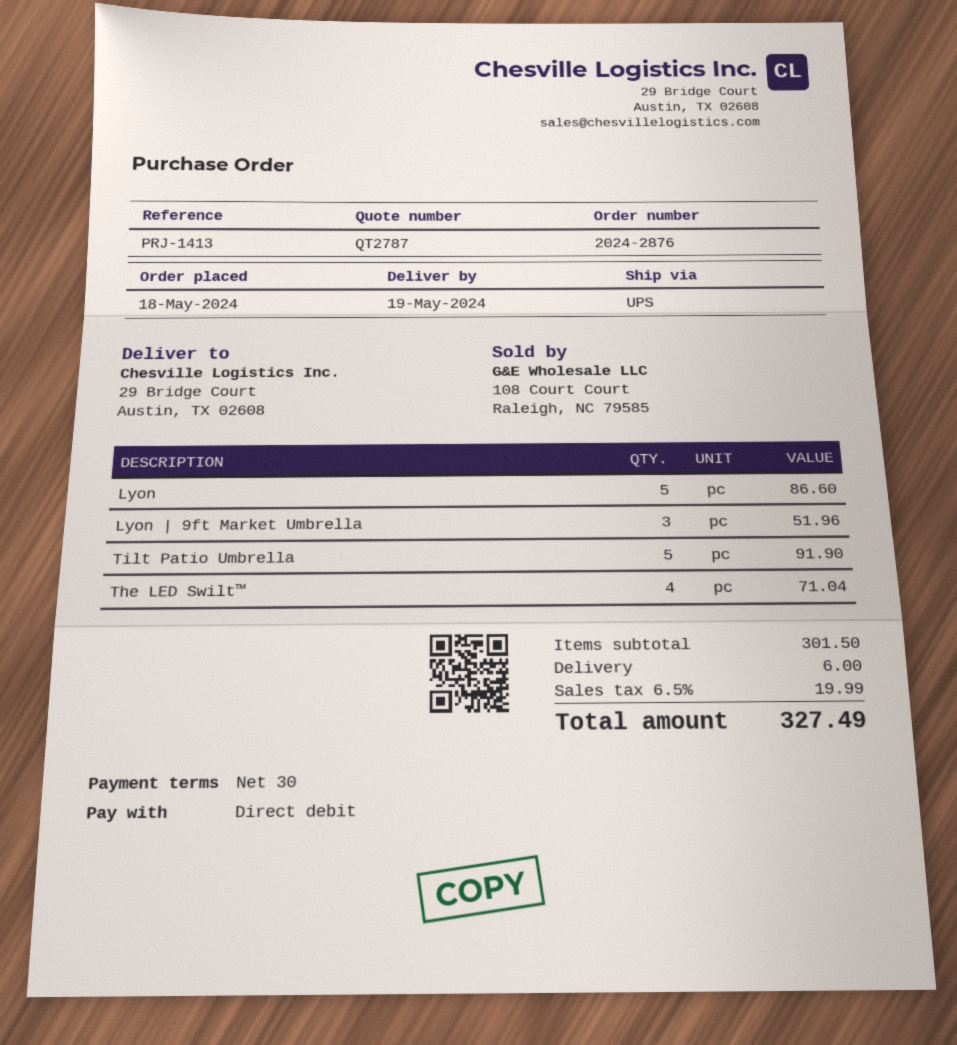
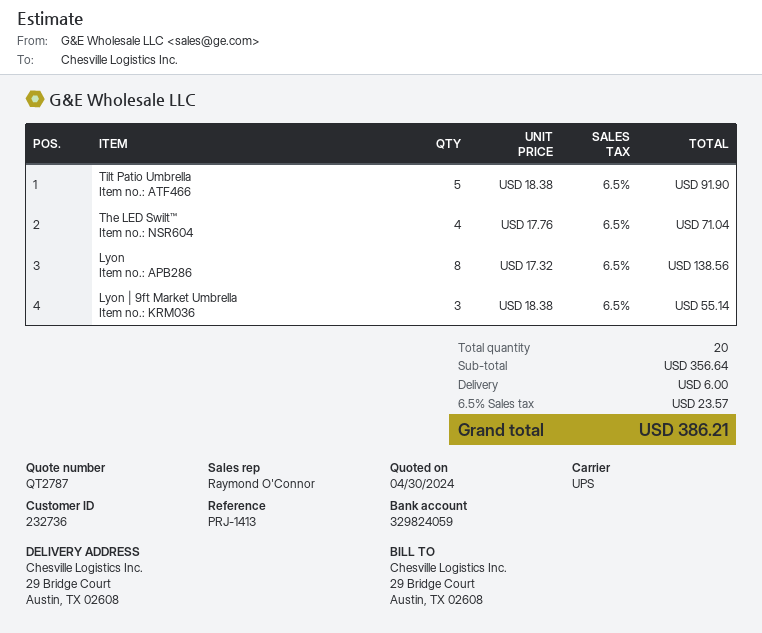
Lyon: 5 for 86.60 -> 8 for 138.56
Lyon | 9ft Market Umbrella: 3 for 51.96 -> 3 for 55.14
subtotal: 301.50 -> 356.64
tax: 6.5% = 19.99 -> 6.5% = 23.57
total: 327.49 -> 386.21

